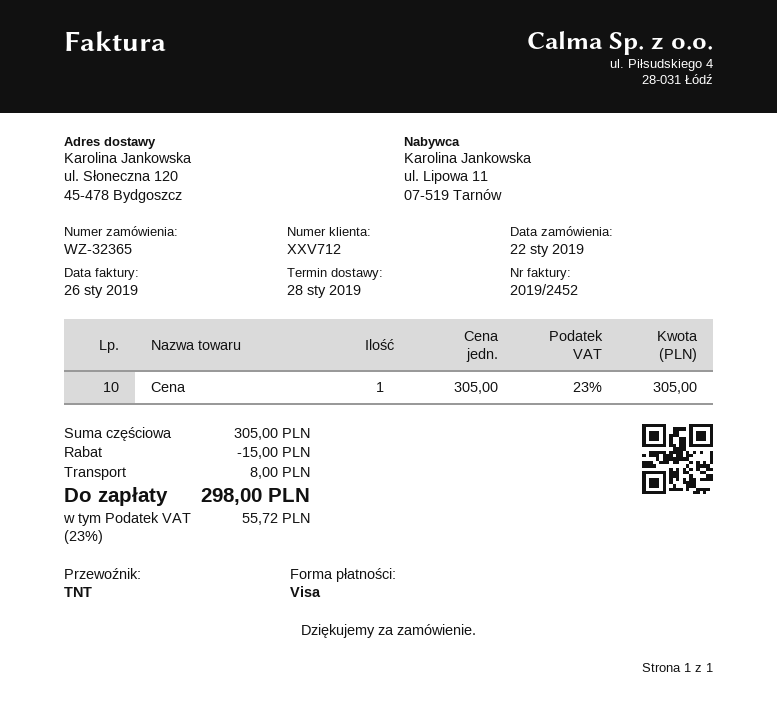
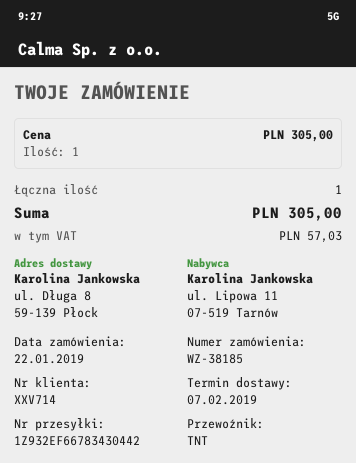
order number: WZ-32365 -> WZ-38185
delivery date: 2019-01-28 -> 2019-02-07
customer number: XXV712 -> XXV714
ship to: ul. Słoneczna 120, 45-478 Bydgoszcz -> ul. Długa 8, 59-139 Płock
discount: 15.00 -> none
shipping: 8.00 -> none
tax: 55.72 -> 57.03
total: 298.00 -> 305.00

